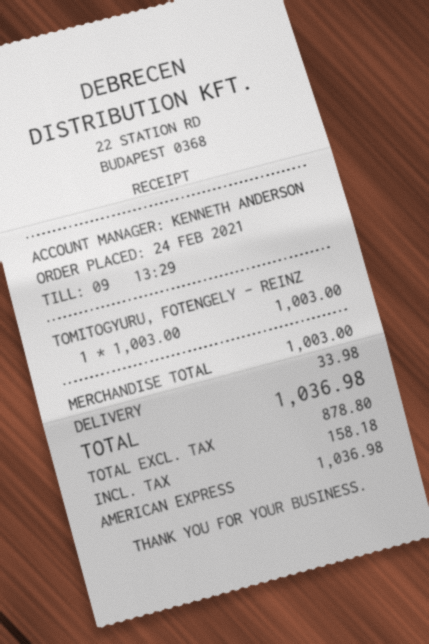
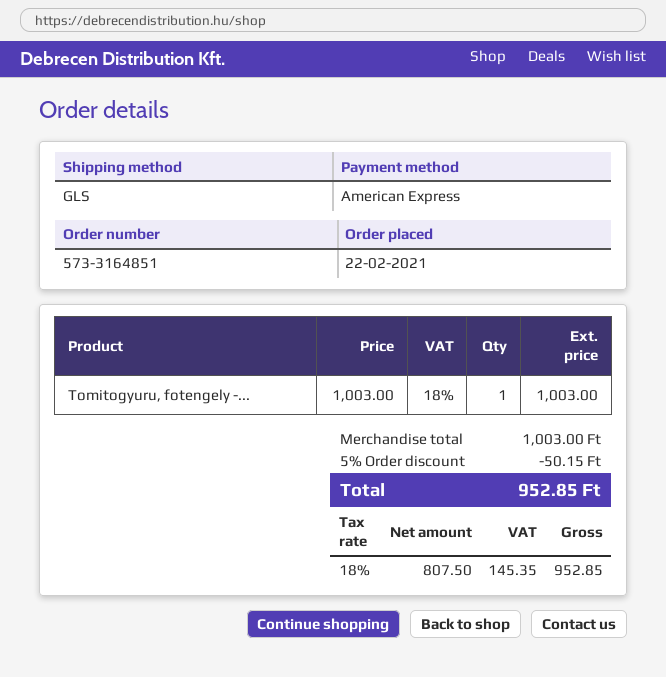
order date: 2021-02-24 -> 2021-02-22
discount: none -> 5% = 50.15
shipping: 33.98 -> none
net: 878.80 -> 807.50
tax: 158.18 -> 145.35
total: 1036.98 -> 952.85

